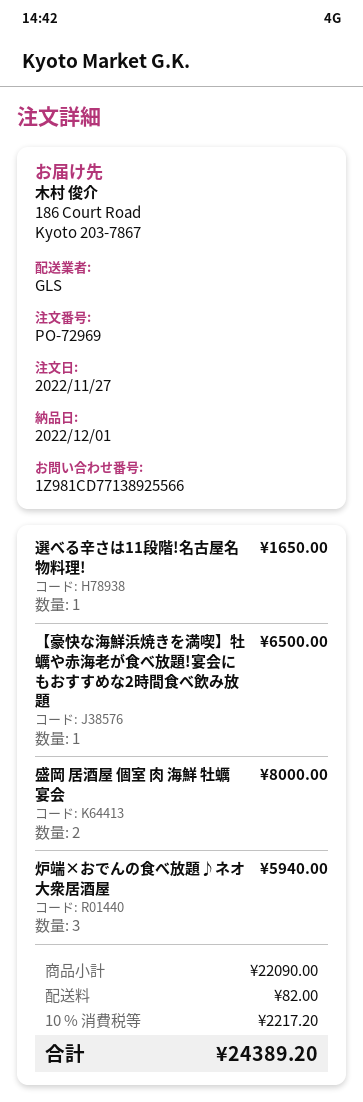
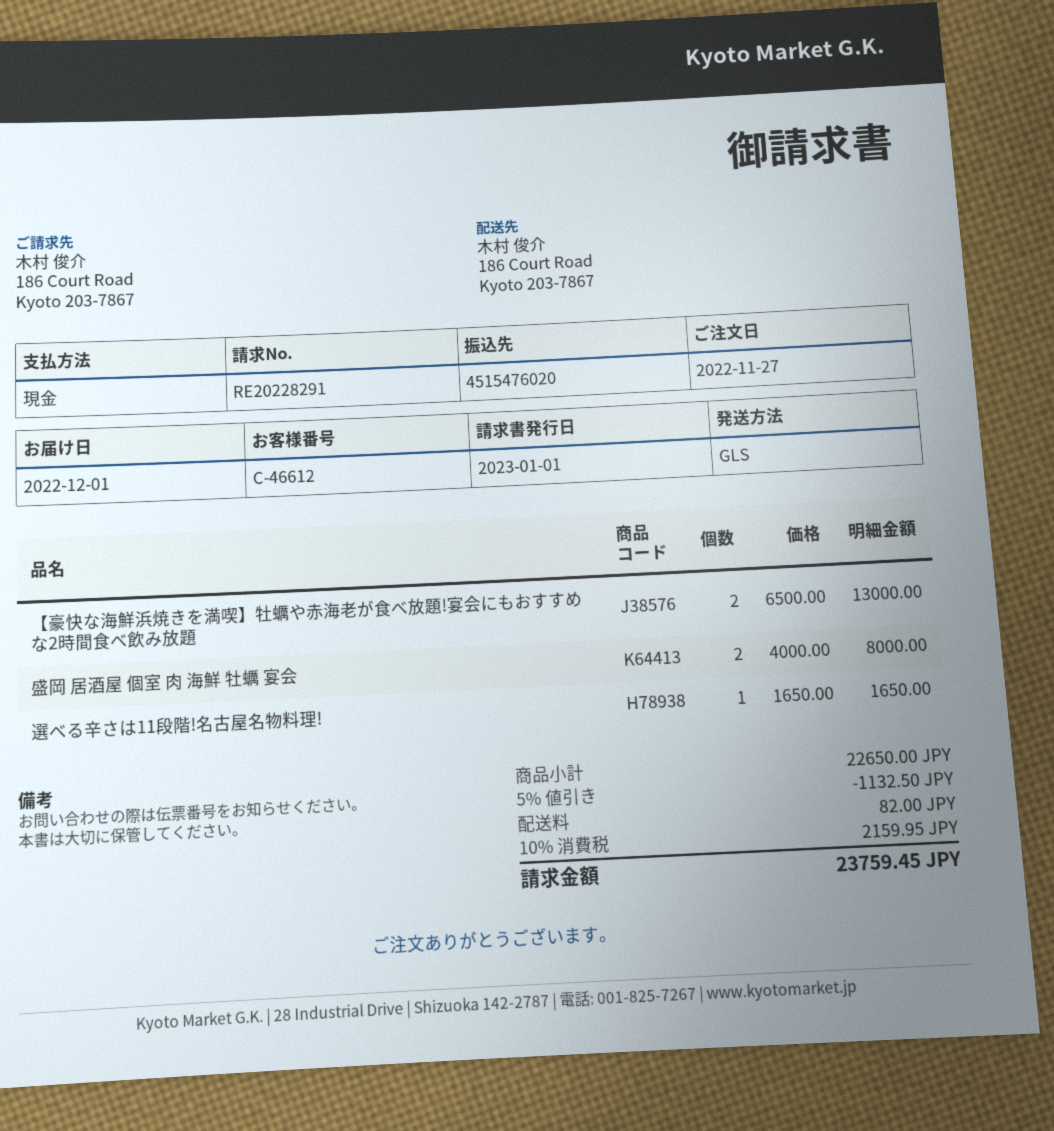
【豪快な海鮮浜焼きを満喫】牡蠣や赤海老が食べ放題!宴会にもおすすめな2時間食べ飲み放題: 1 for 6500.00 -> 2 for 13000.00
炉端×おでんの食べ放題♪ネオ大衆居酒屋: 3 for 5940.00 -> none
subtotal: 22090.00 -> 22650.00
discount: none -> 5% = 1132.50
tax: 10% = 2217.20 -> 10% = 2159.95
total: 24389.20 -> 23759.45

